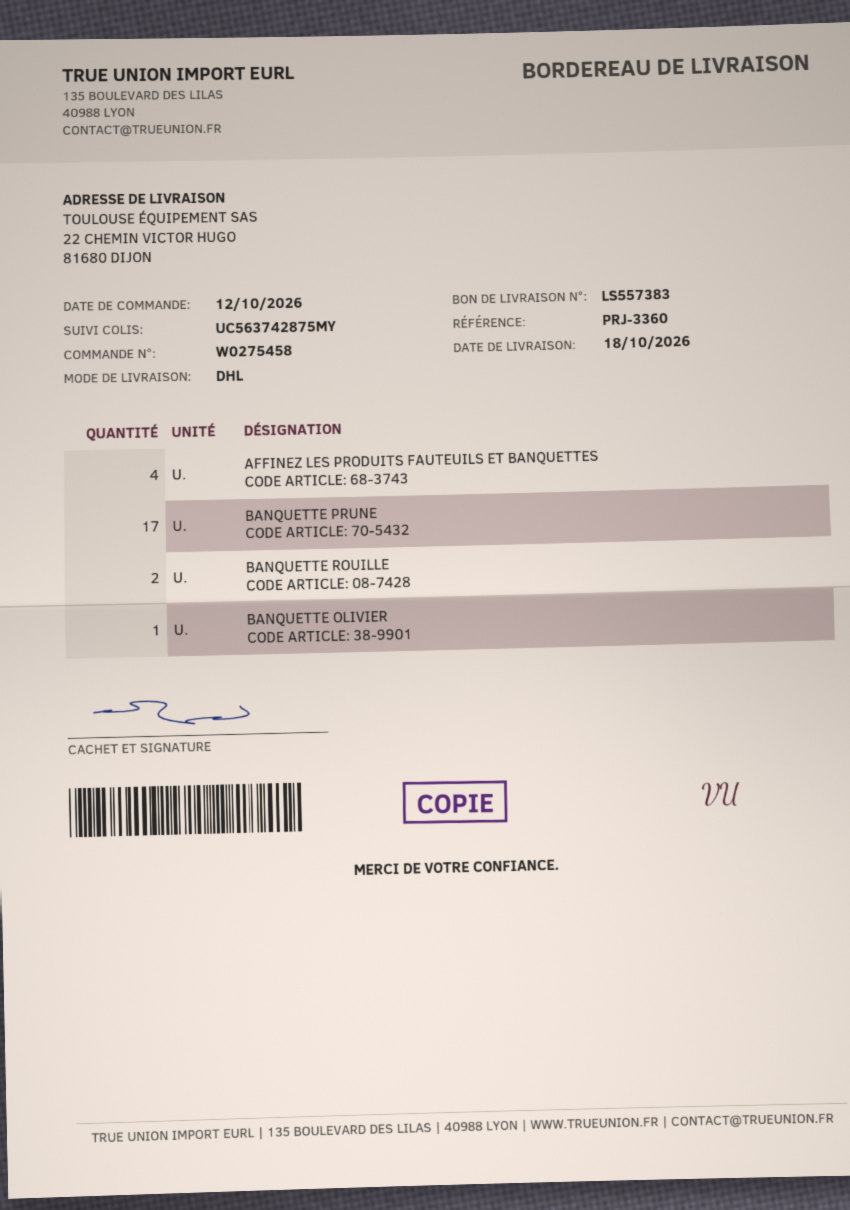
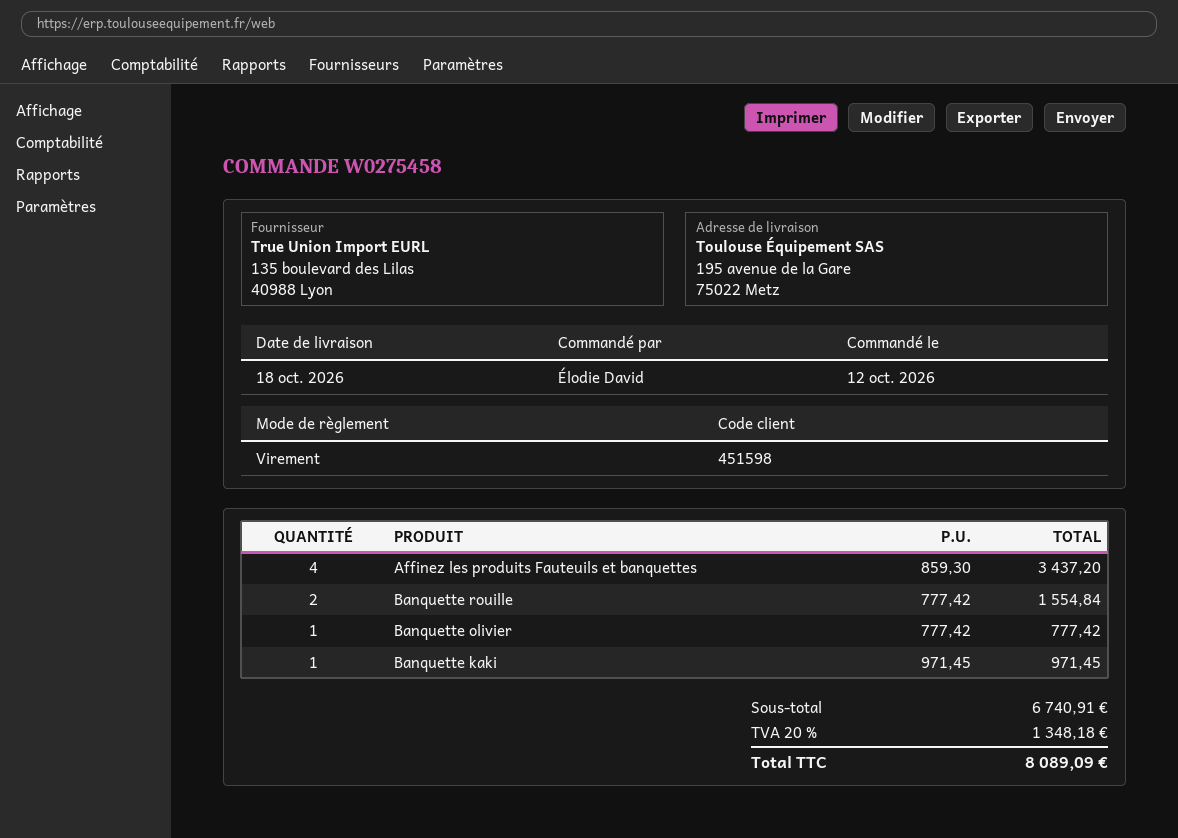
ship to: 22 CHEMIN VICTOR HUGO, 81680 DIJON -> 195 avenue de la Gare, 75022 Metz
BANQUETTE PRUNE: 17 -> none
Banquette kaki: none -> 1

